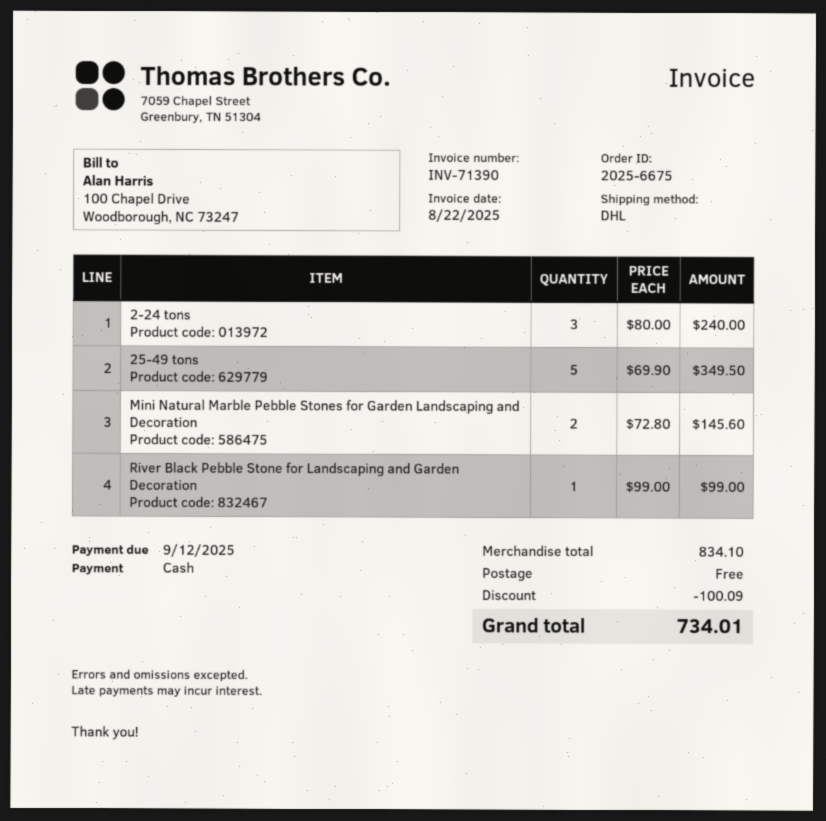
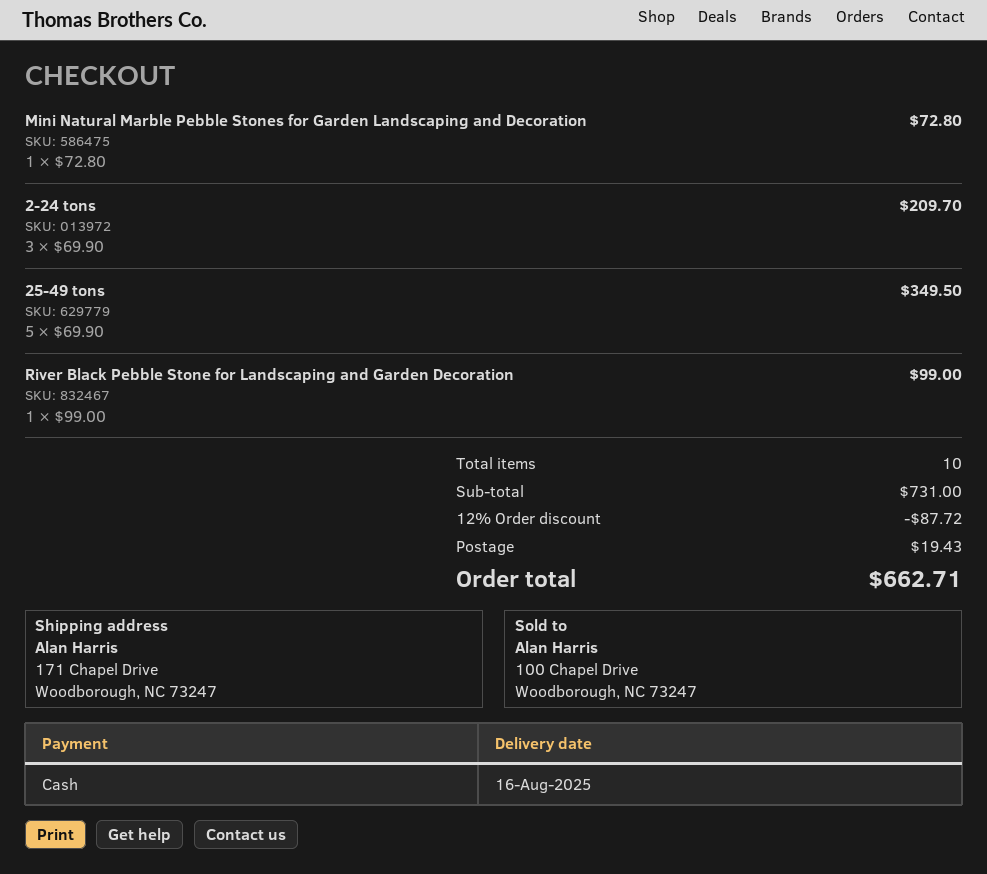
2-24 tons: 3 x 80.00 = 240.00 -> 3 x 69.90 = 209.70
Mini Natural Marble Pebble Stones for Garden Landscaping and Decoration: 2 x 72.80 = 145.60 -> 1 x 72.80 = 72.80
subtotal: 834.10 -> 731.00
discount: 100.09 -> 87.72
shipping: 0.00 -> 19.43
total: 734.01 -> 662.71

